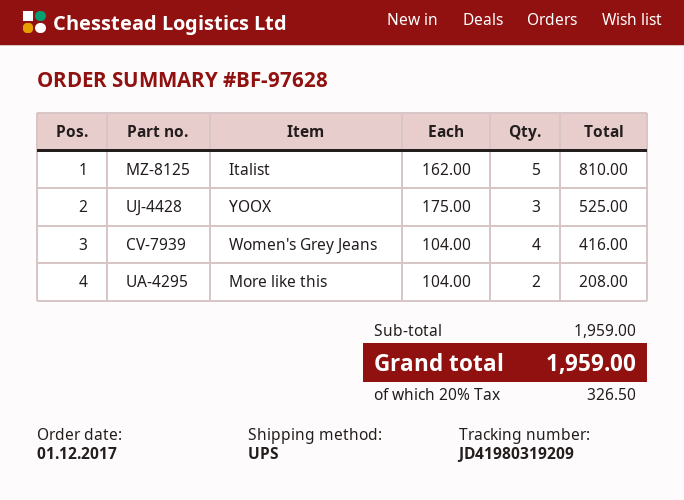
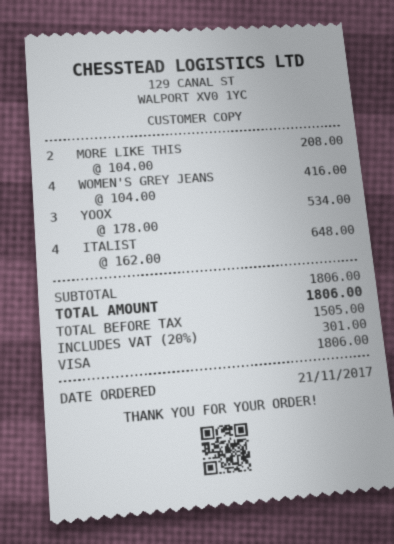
order date: 2017-12-01 -> 2017-11-21
Italist: 5 x 162.00 = 810.00 -> 4 x 162.00 = 648.00
YOOX: 3 x 175.00 = 525.00 -> 3 x 178.00 = 534.00
subtotal: 1959.00 -> 1806.00
tax: 20% = 326.50 -> 20% = 301.00
total: 1959.00 -> 1806.00

